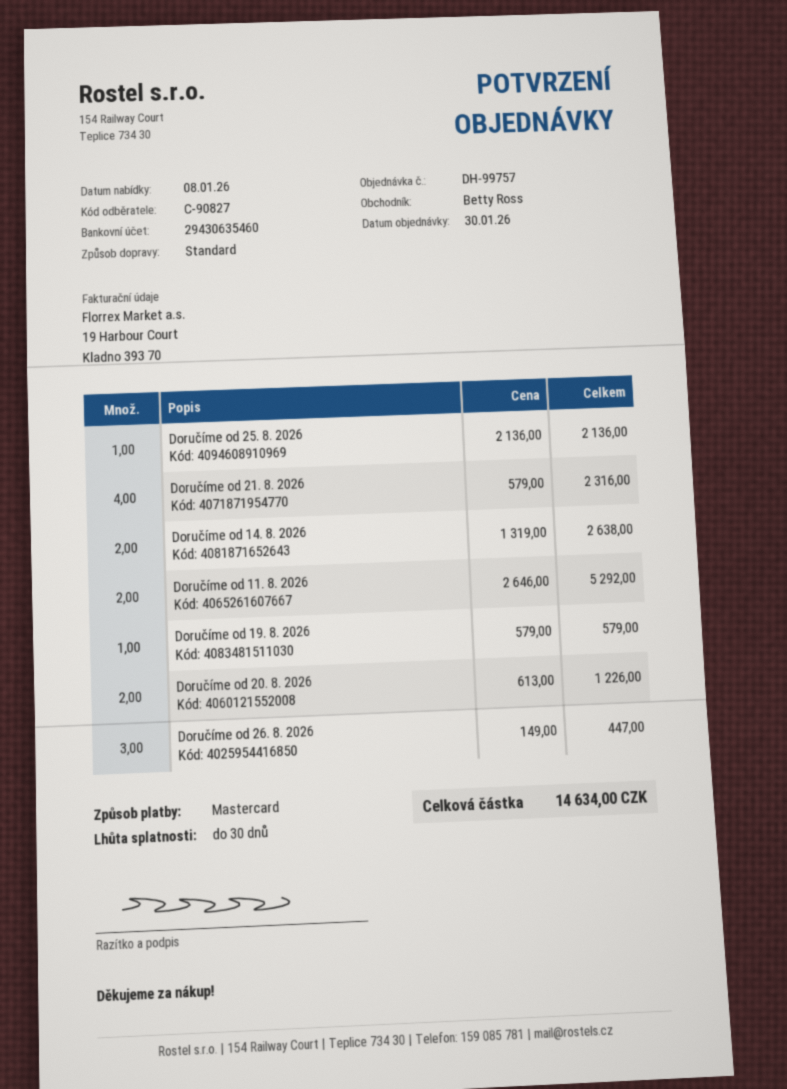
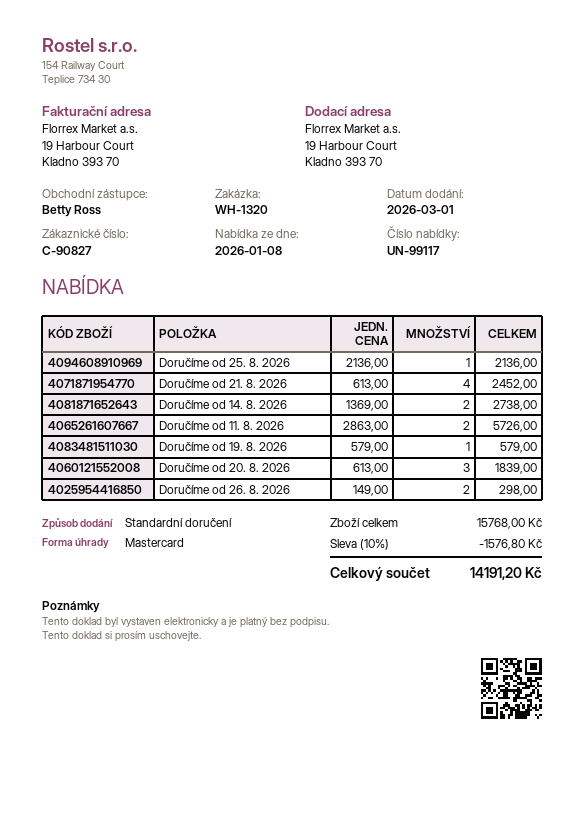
Doručíme od 21. 8. 2026: 4 x 579.00 = 2316.00 -> 4 x 613.00 = 2452.00
Doručíme od 14. 8. 2026: 2 x 1319.00 = 2638.00 -> 2 x 1369.00 = 2738.00
Doručíme od 11. 8. 2026: 2 x 2646.00 = 5292.00 -> 2 x 2863.00 = 5726.00
Doručíme od 20. 8. 2026: 2 x 613.00 = 1226.00 -> 3 x 613.00 = 1839.00
Doručíme od 26. 8. 2026: 3 x 149.00 = 447.00 -> 2 x 149.00 = 298.00
discount: none -> 10% = 1576.80
total: 14634.00 -> 14191.20

